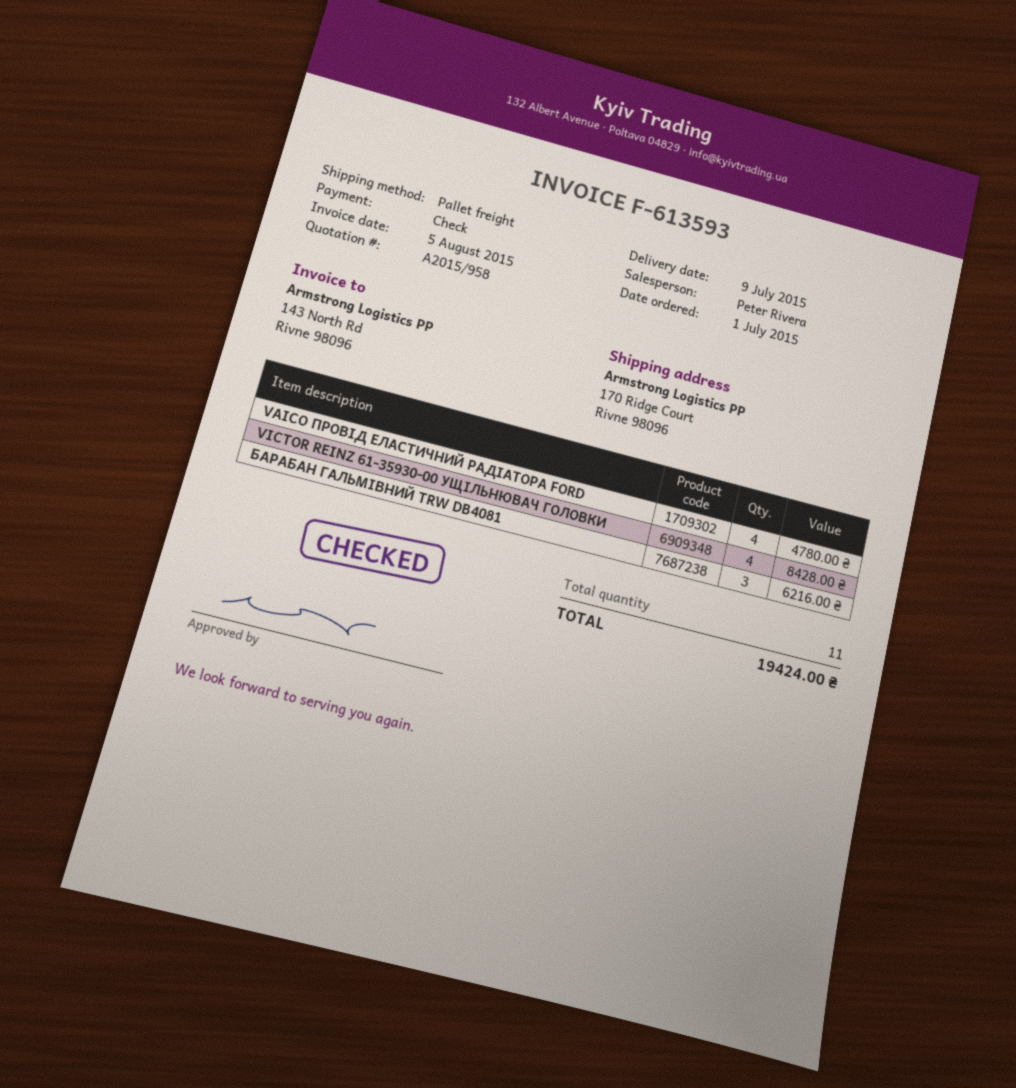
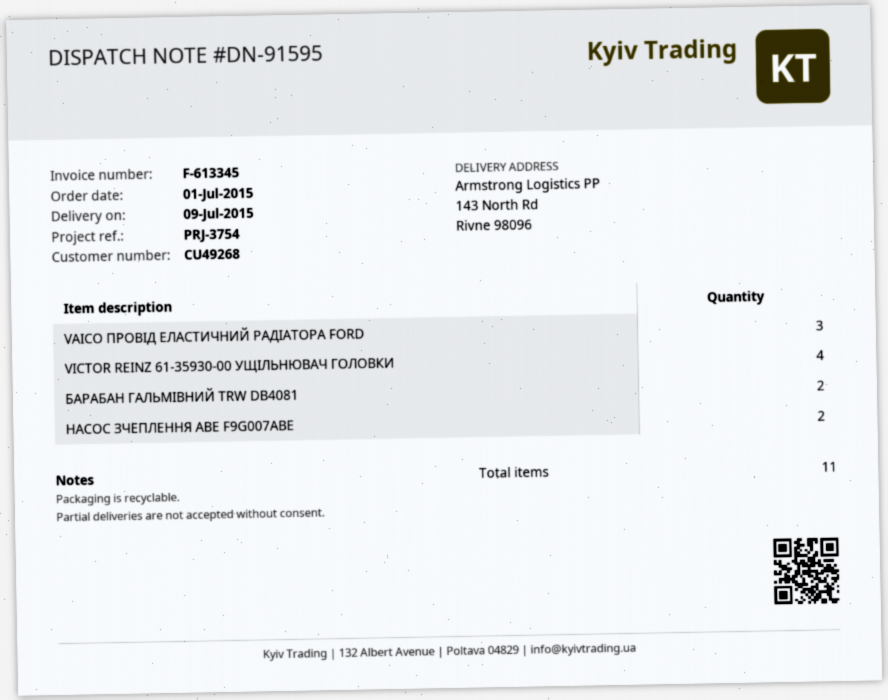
invoice number: F-613593 -> F-613345
ship to: 170 Ridge Court, Rivne 98096 -> 143 North Rd, Rivne 98096
VAICO ПРОВІД ЕЛАСТИЧНИЙ РАДІАТОРА FORD: 4 -> 3
БАРАБАН ГАЛЬМІВНИЙ TRW DB4081: 3 -> 2
НАСОС ЗЧЕПЛЕННЯ ABE F9G007ABE: none -> 2

